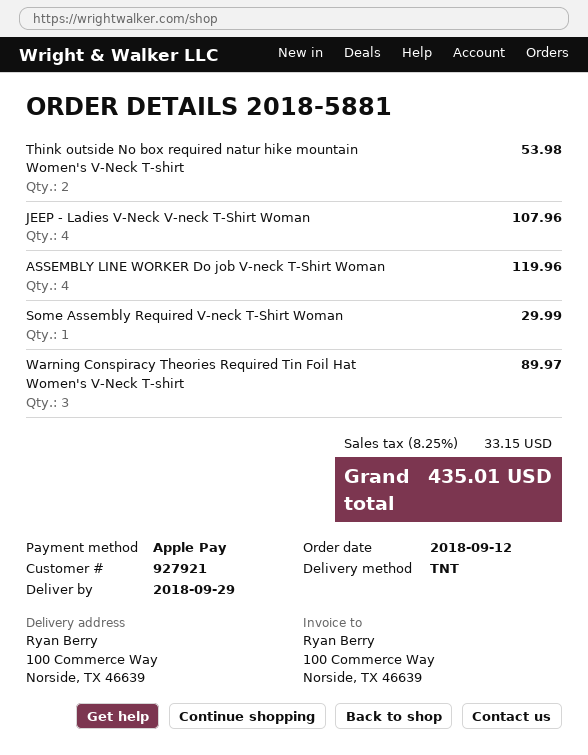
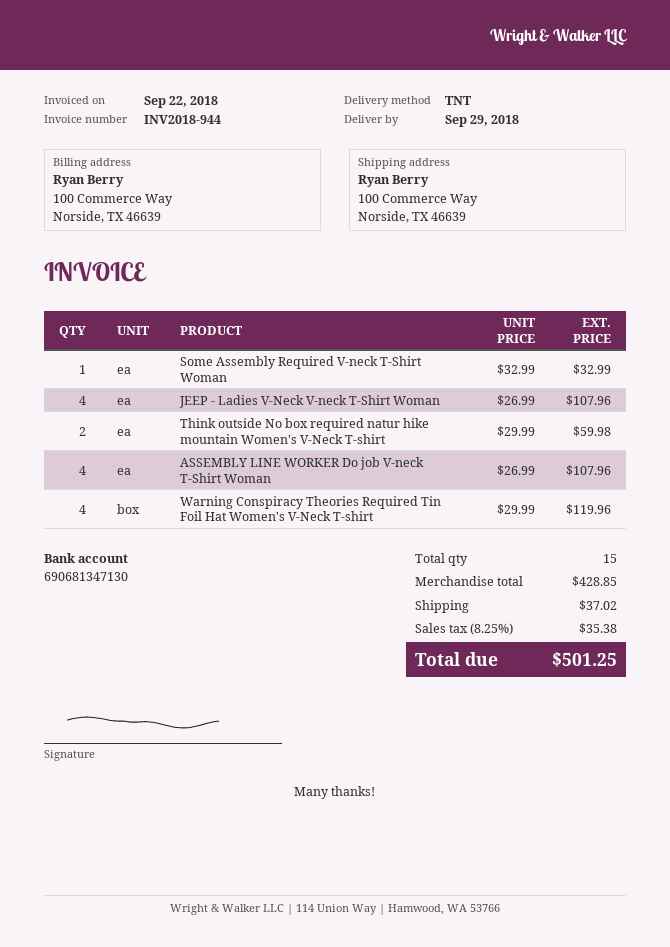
Think outside No box required natur hike mountain Women's V-Neck T-shirt: 2 for 53.98 -> 2 for 59.98
ASSEMBLY LINE WORKER Do job V-neck T-Shirt Woman: 4 for 119.96 -> 4 for 107.96
Some Assembly Required V-neck T-Shirt Woman: 1 for 29.99 -> 1 for 32.99
Warning Conspiracy Theories Required Tin Foil Hat Women's V-Neck T-shirt: 3 for 89.97 -> 4 for 119.96
shipping: none -> 37.02
tax: 8.25% = 33.15 -> 8.25% = 35.38
total: 435.01 -> 501.25

